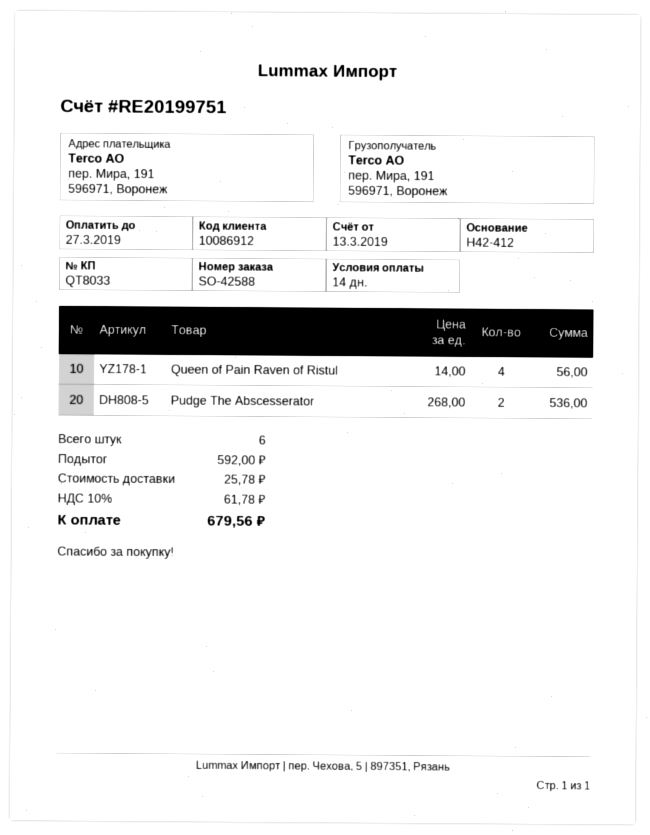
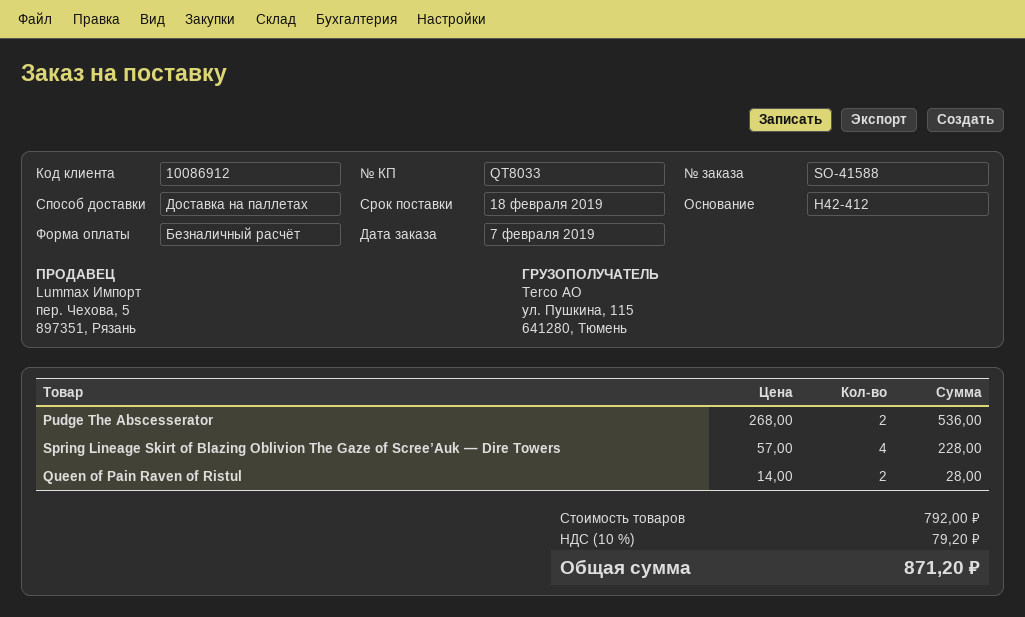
order number: SO-42588 -> SO-41588
ship to: пер. Мира, 191, 596971, Воронеж -> ул. Пушкина, 115, 641280, Тюмень
Queen of Pain Raven of Ristul: 4 x 14.00 = 56.00 -> 2 x 14.00 = 28.00
Spring Lineage Skirt of Blazing Oblivion The Gaze of Scree’Auk — Dire Towers: none -> 4 x 57.00 = 228.00
subtotal: 592.00 -> 792.00
shipping: 25.78 -> none
tax: 10% = 61.78 -> 10% = 79.20
total: 679.56 -> 871.20

